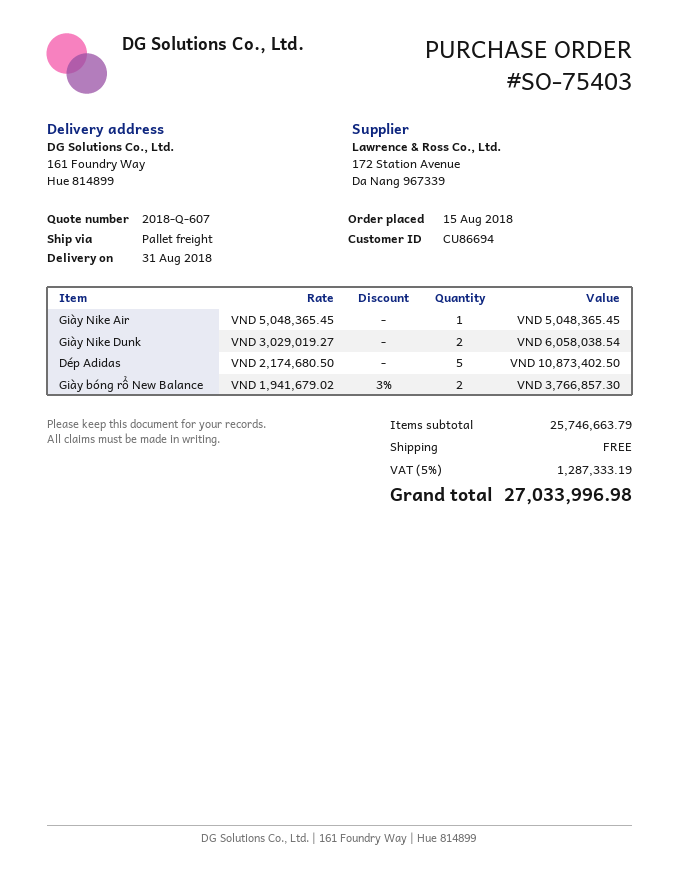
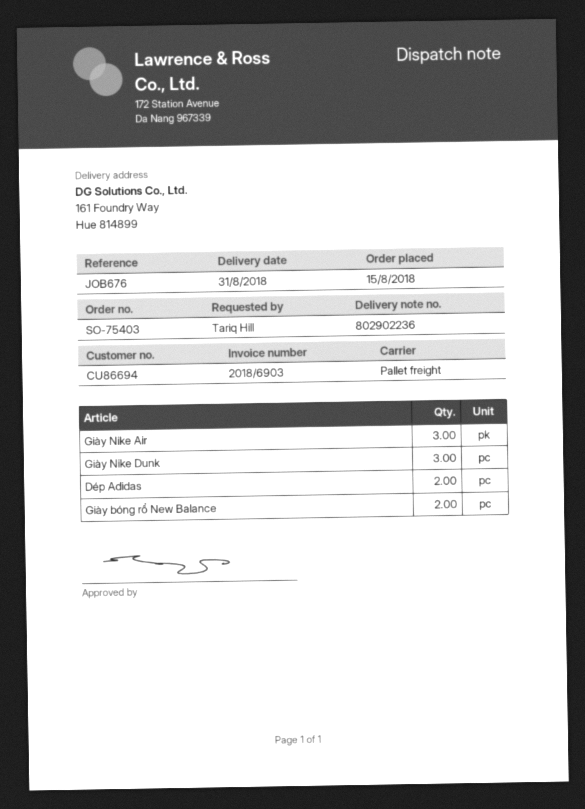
Giày Nike Air: 1 -> 3
Giày Nike Dunk: 2 -> 3
Dép Adidas: 5 -> 2

